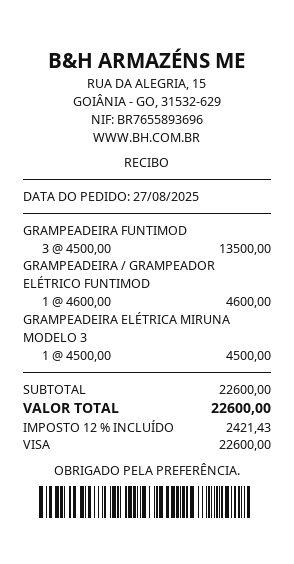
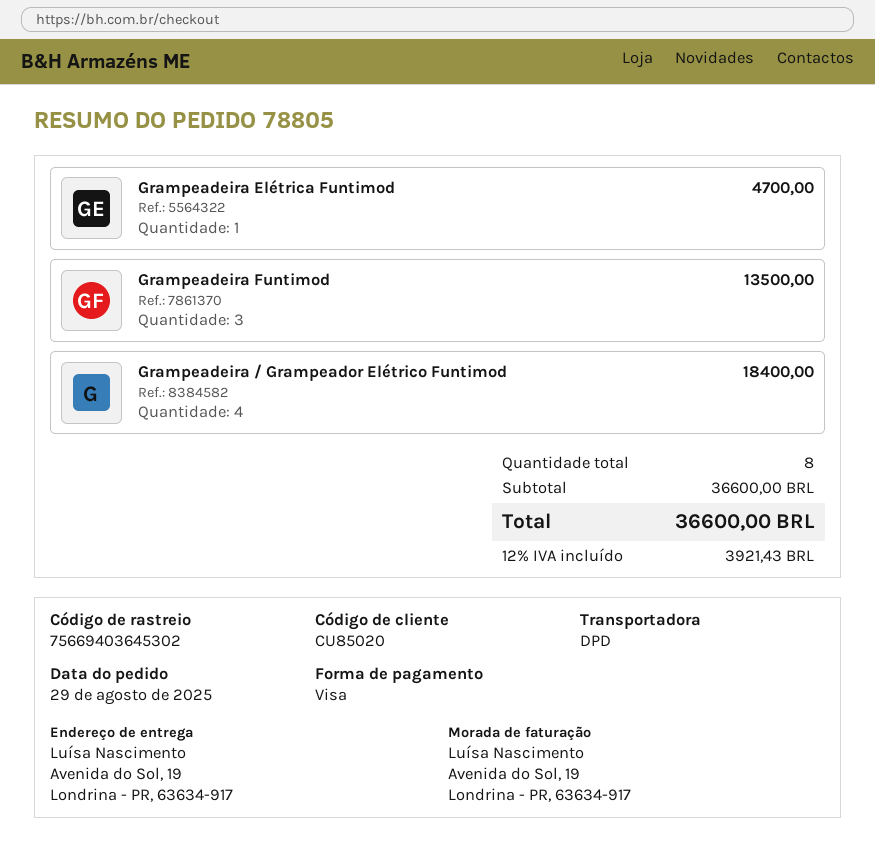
order date: 2025-08-27 -> 2025-08-29
GRAMPEADEIRA / GRAMPEADOR ELÉTRICO FUNTIMOD: 1 for 4600.00 -> 4 for 18400.00
GRAMPEADEIRA ELÉTRICA MIRUNA MODELO 3: 1 for 4500.00 -> none
Grampeadeira Elétrica Funtimod: none -> 1 for 4700.00
subtotal: 22600.00 -> 36600.00
tax: 12% = 2421.43 -> 12% = 3921.43
total: 22600.00 -> 36600.00

